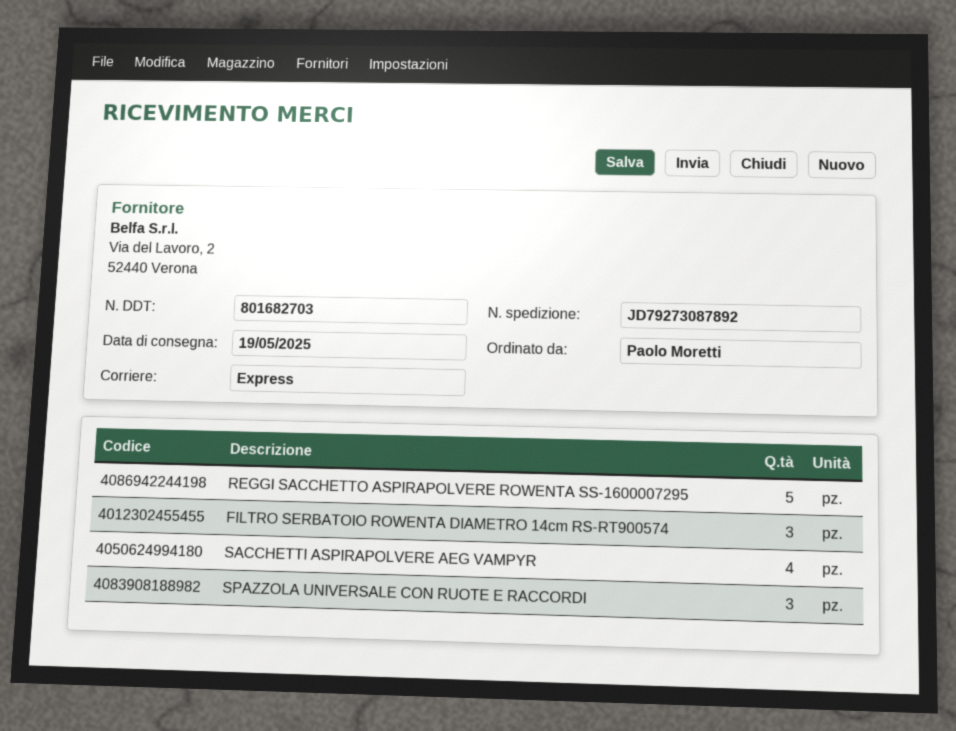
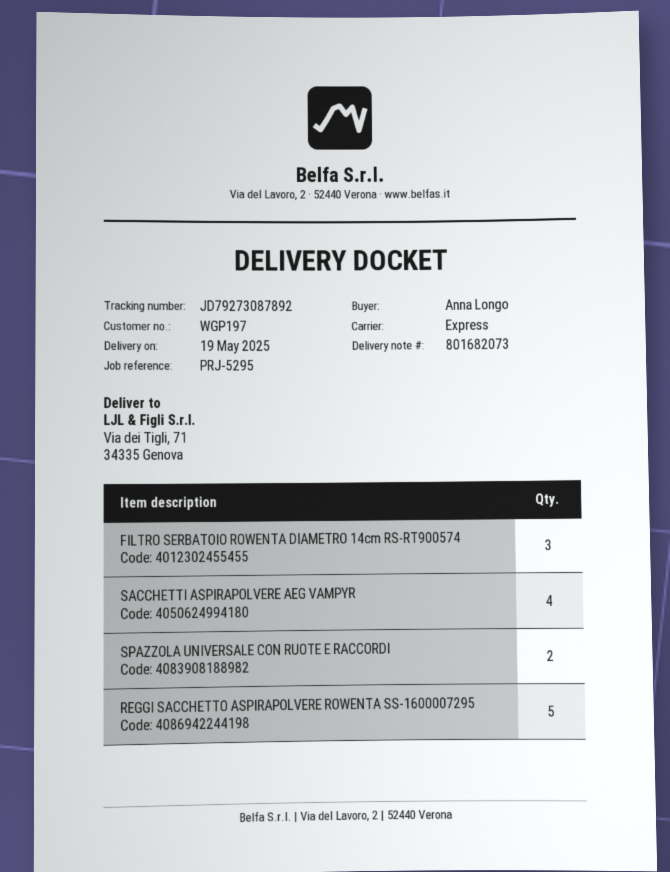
delivery note number: 801682703 -> 801682073
ordered by: Paolo Moretti -> Anna Longo
SPAZZOLA UNIVERSALE CON RUOTE E RACCORDI: 3 -> 2

